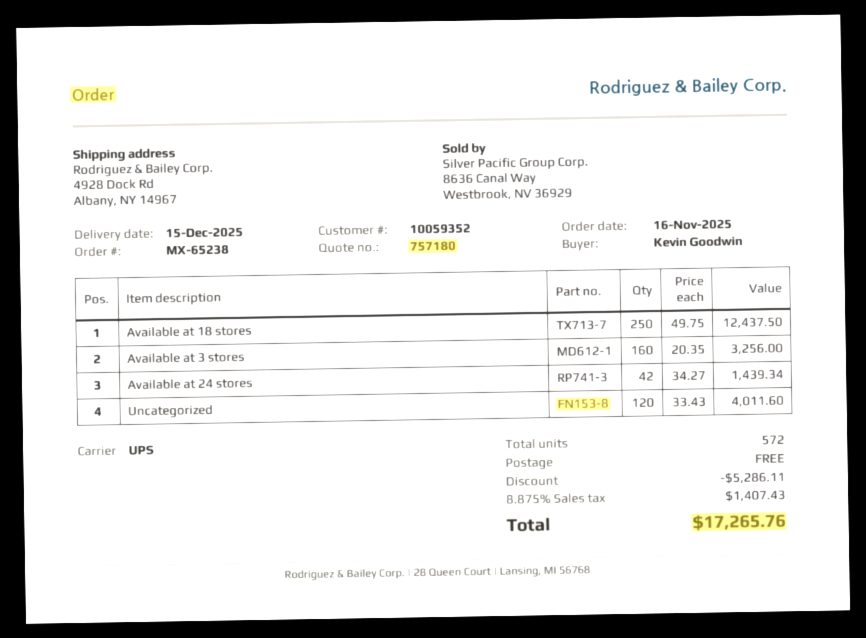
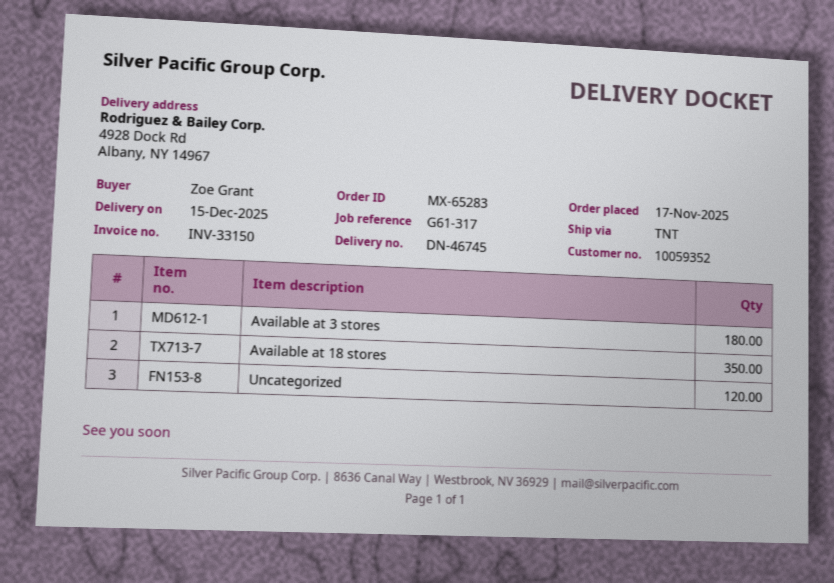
order number: MX-65238 -> MX-65283
order date: 2025-11-16 -> 2025-11-17
ordered by: Kevin Goodwin -> Zoe Grant
shipping method: UPS -> TNT
Available at 18 stores: 250 -> 350
Available at 3 stores: 160 -> 180
Available at 24 stores: 42 -> none

